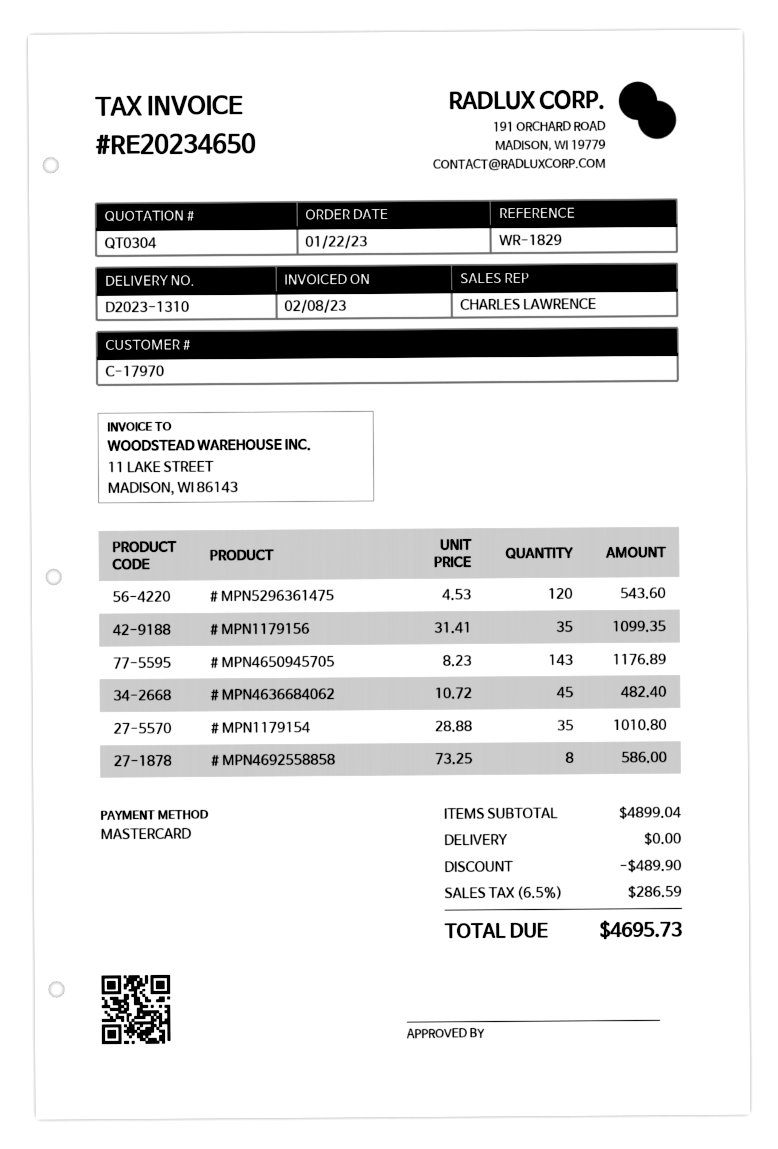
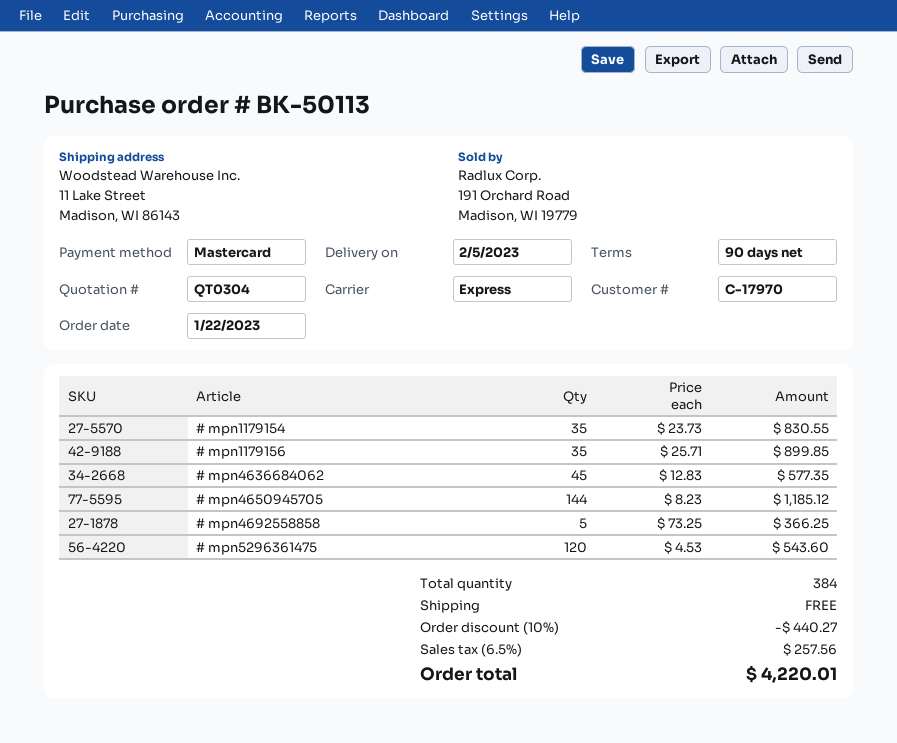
# MPN1179156: 35 x 31.41 = 1099.35 -> 35 x 25.71 = 899.85
# MPN4650945705: 143 x 8.23 = 1176.89 -> 144 x 8.23 = 1185.12
# MPN4636684062: 45 x 10.72 = 482.40 -> 45 x 12.83 = 577.35
# MPN1179154: 35 x 28.88 = 1010.80 -> 35 x 23.73 = 830.55
# MPN4692558858: 8 x 73.25 = 586.00 -> 5 x 73.25 = 366.25
discount: 489.90 -> 440.27
tax: 6.5% = 286.59 -> 6.5% = 257.56
total: 4695.73 -> 4220.01

